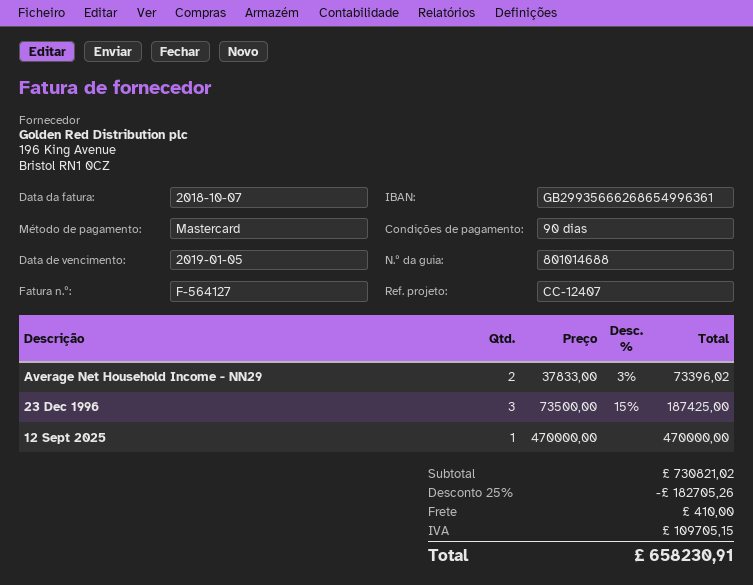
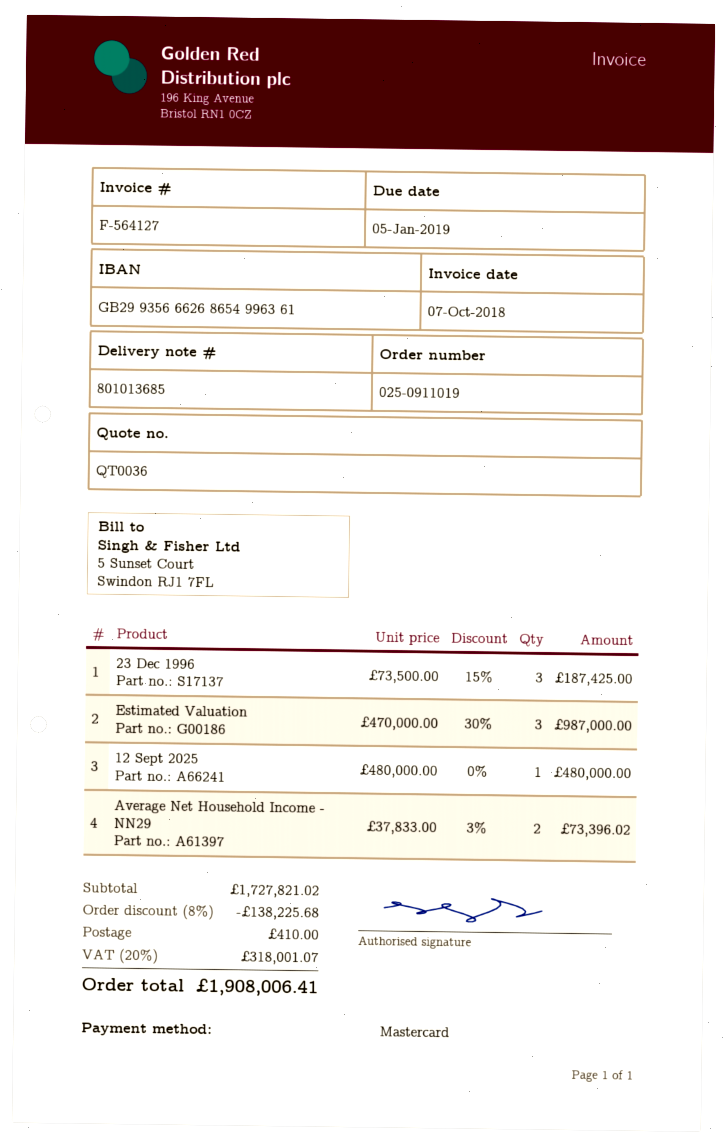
delivery note number: 801014688 -> 801013685
12 Sept 2025: 1 x 470000.00 = 470000.00 -> 1 x 480000.00 = 480000.00
Estimated Valuation: none -> 3 x 470000.00 - 30% = 987000.00
subtotal: 730821.02 -> 1727821.02
discount: 25% = 182705.26 -> 8% = 138225.68
tax: 109705.15 -> 318001.07
total: 658230.91 -> 1908006.41

